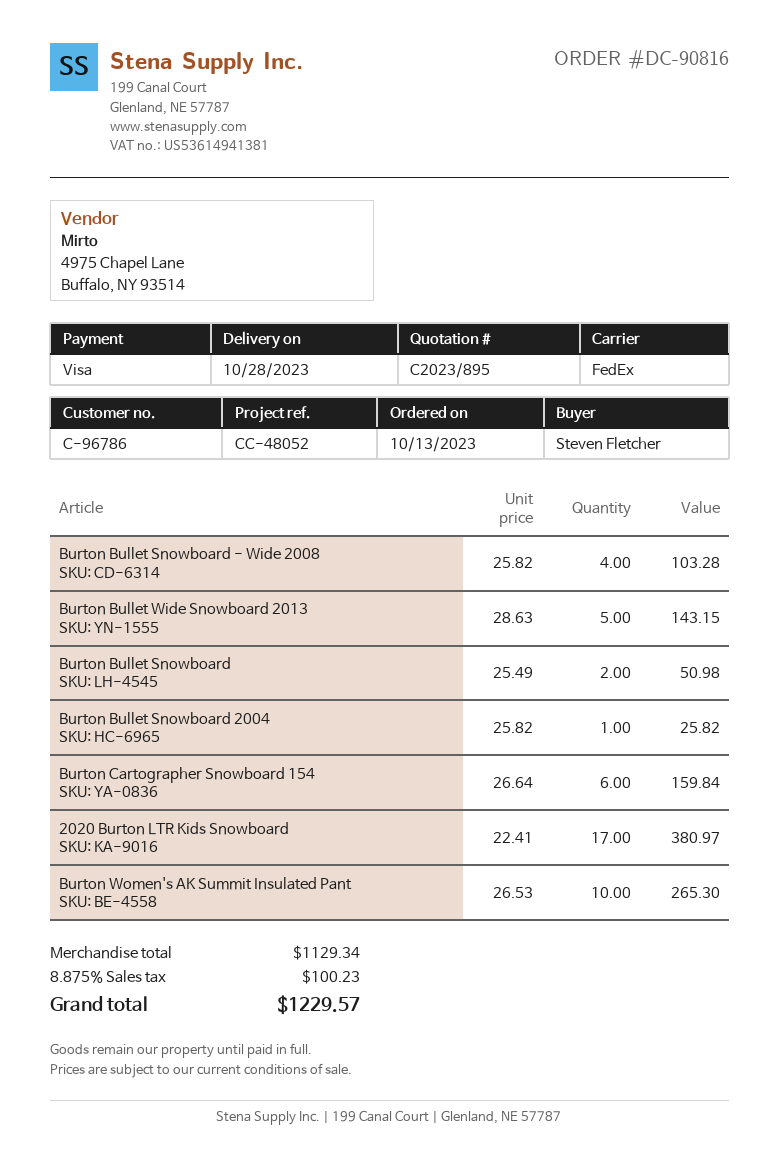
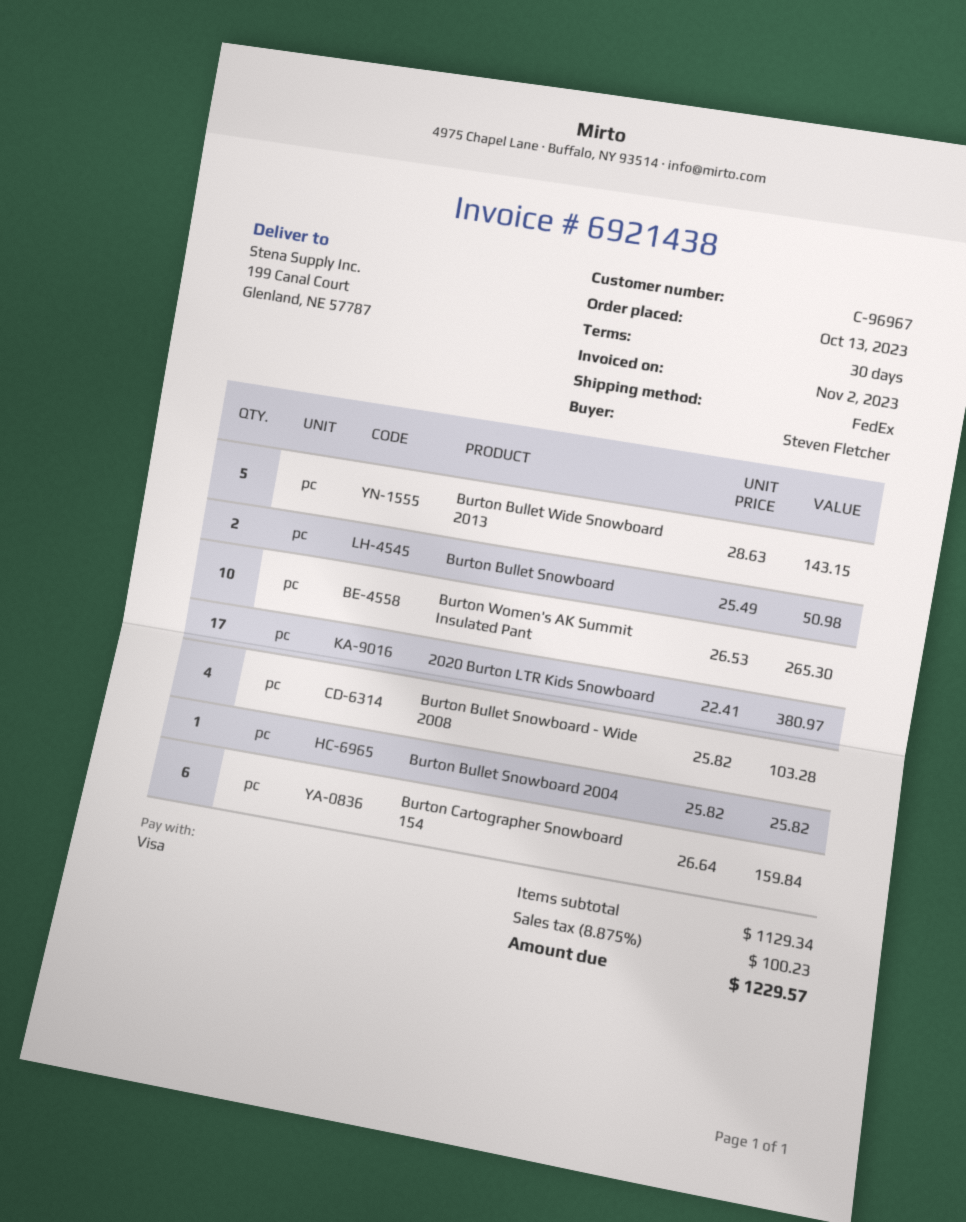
customer number: C-96786 -> C-96967

